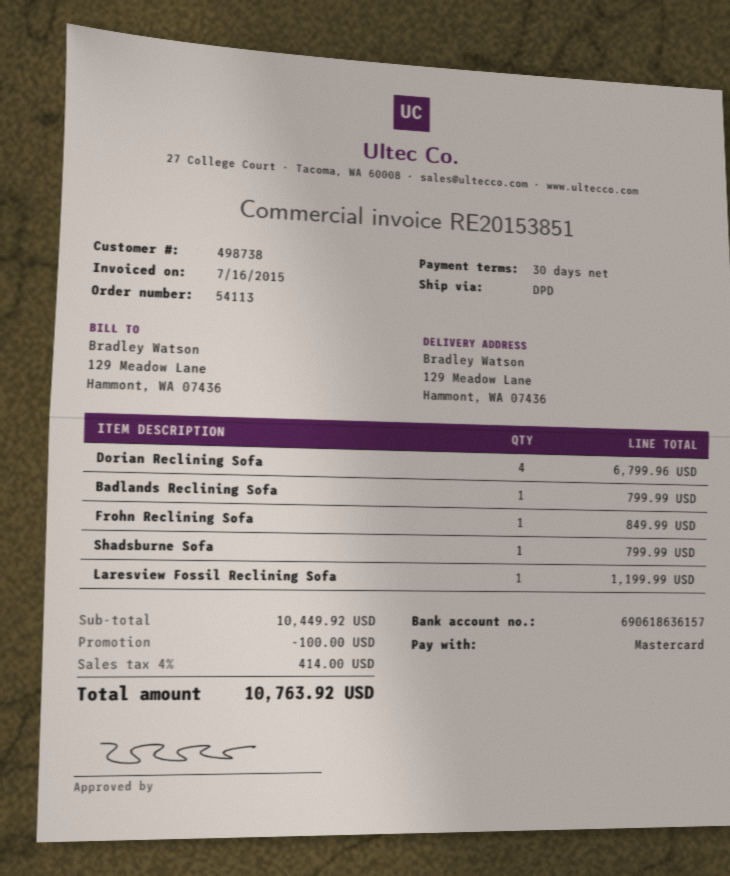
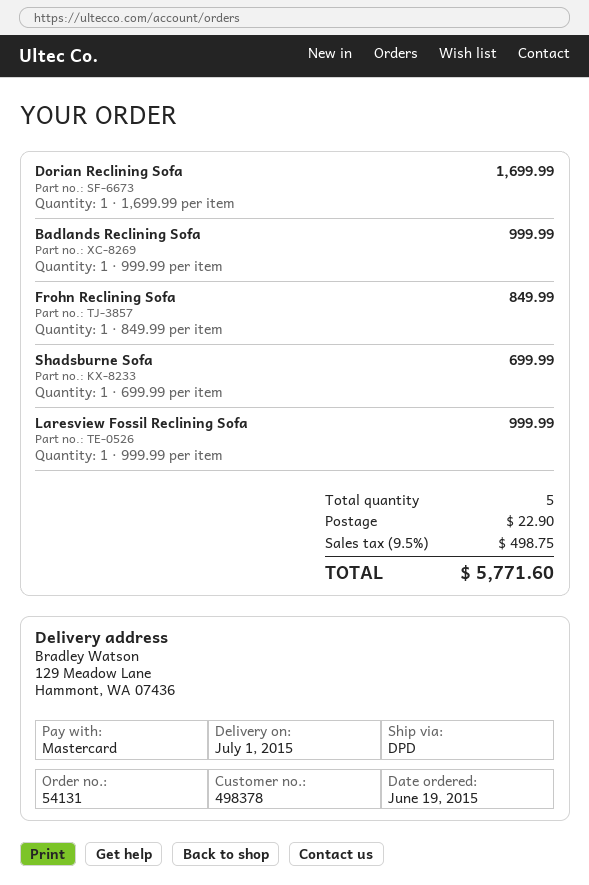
order number: 54113 -> 54131
customer number: 498738 -> 498378
Dorian Reclining Sofa: 4 for 6799.96 -> 1 for 1699.99
Badlands Reclining Sofa: 1 for 799.99 -> 1 for 999.99
Shadsburne Sofa: 1 for 799.99 -> 1 for 699.99
Laresview Fossil Reclining Sofa: 1 for 1199.99 -> 1 for 999.99
discount: 100.00 -> none
shipping: none -> 22.90
tax: 4% = 414.00 -> 9.5% = 498.75
total: 10763.92 -> 5771.60

